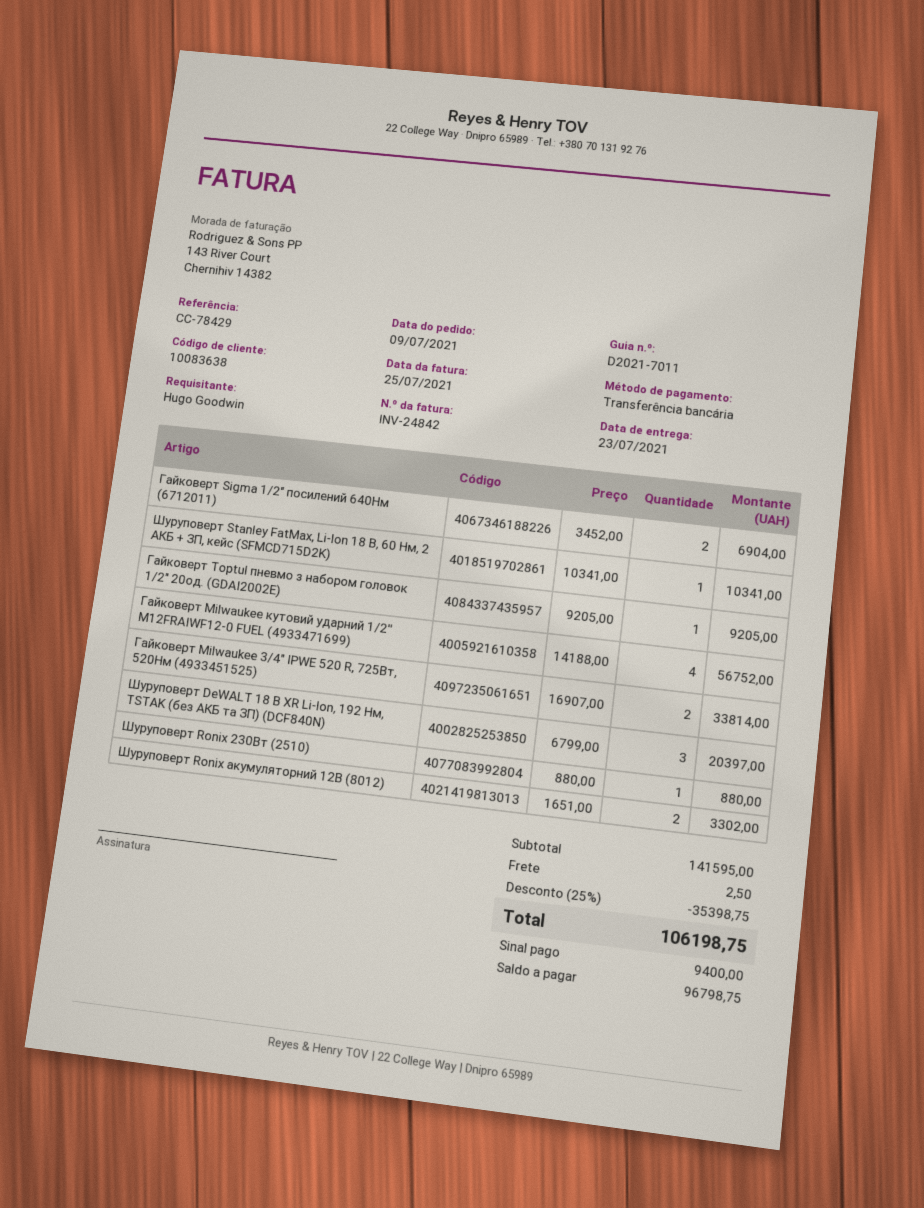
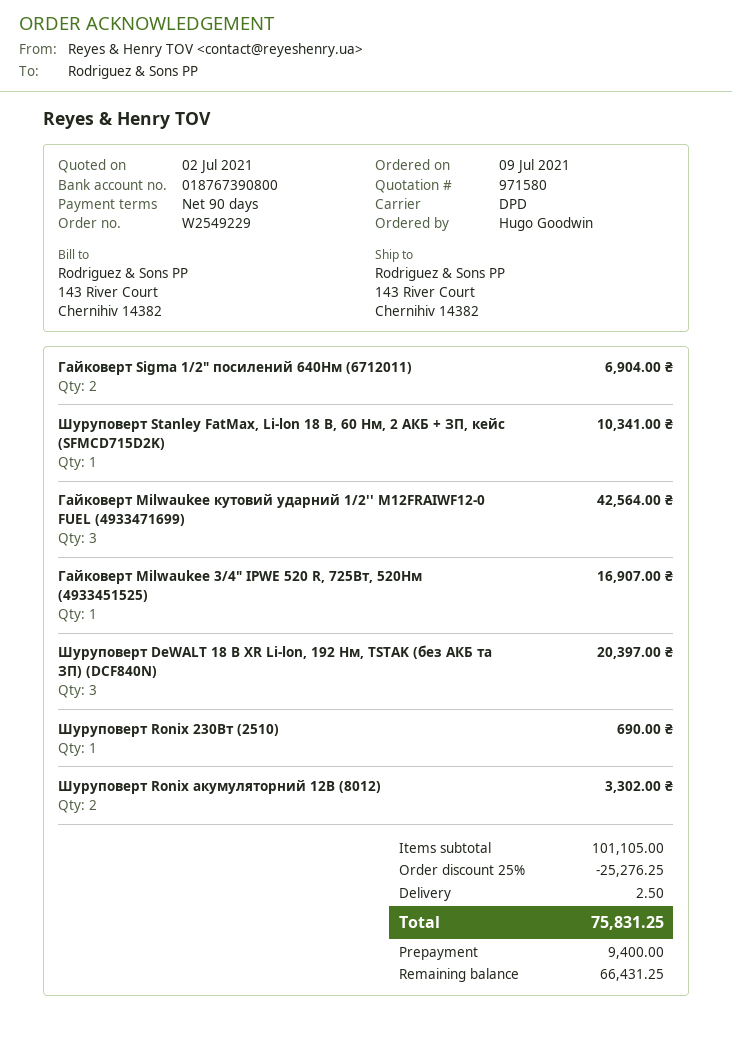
Гайковерт Toptul пневмо з набором головок 1/2" 20од. (GDAI2002E): 1 for 9205.00 -> none
Гайковерт Milwaukee кутовий ударний 1/2'' M12FRAIWF12-0 FUEL (4933471699): 4 for 56752.00 -> 3 for 42564.00
Гайковерт Milwaukee 3/4" IPWE 520 R, 725Вт, 520Нм (4933451525): 2 for 33814.00 -> 1 for 16907.00
Шуруповерт Ronix 230Вт (2510): 1 for 880.00 -> 1 for 690.00
subtotal: 141595.00 -> 101105.00
discount: 25% = 35398.75 -> 25% = 25276.25
total: 106198.75 -> 75831.25
balance: 96798.75 -> 66431.25

